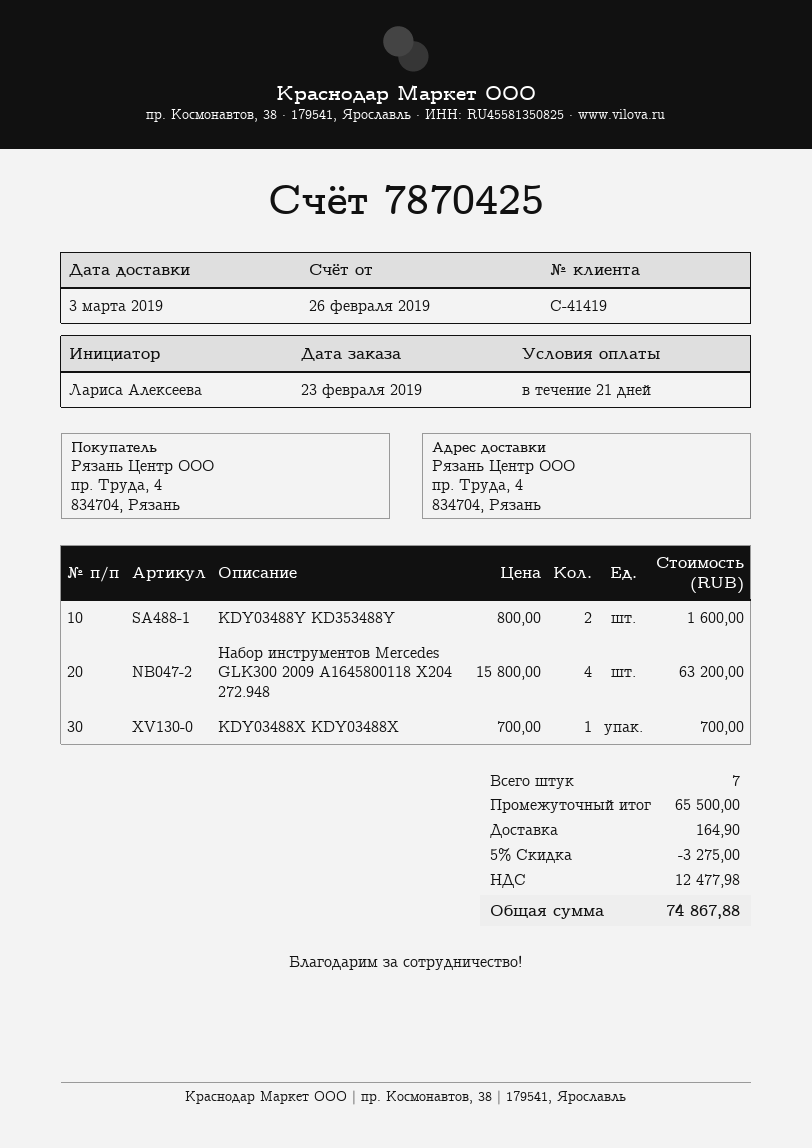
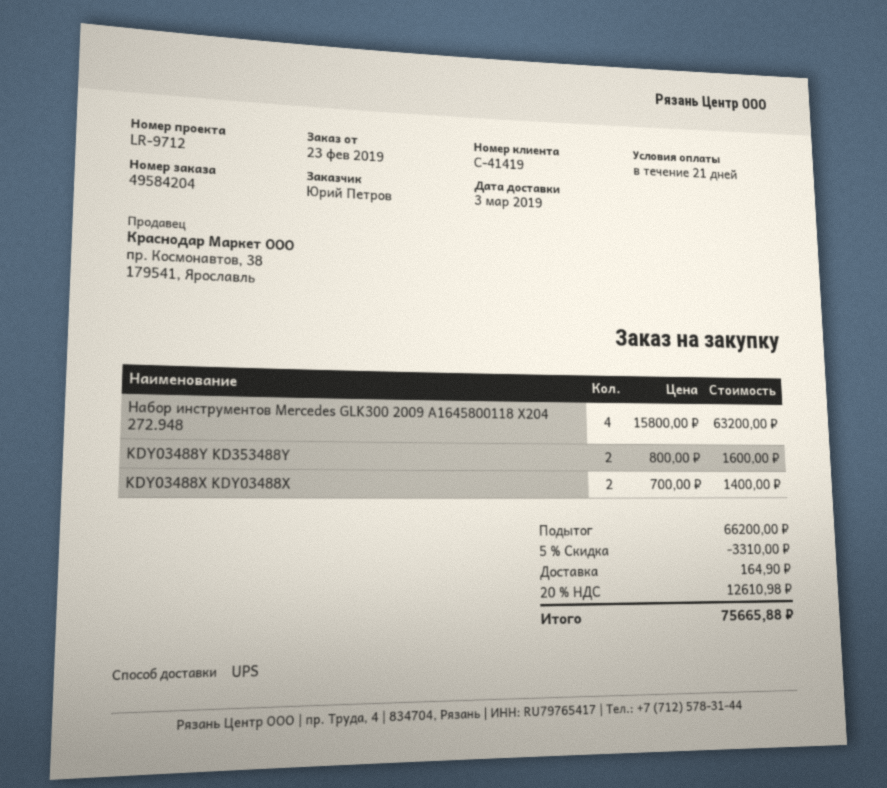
ordered by: Лариса Алексеева -> Юрий Петров
KDY03488X KDY03488X: 1 x 700.00 = 700.00 -> 2 x 700.00 = 1400.00
subtotal: 65500.00 -> 66200.00
discount: 5% = 3275.00 -> 5% = 3310.00
tax: 12477.98 -> 12610.98
total: 74867.88 -> 75665.88

